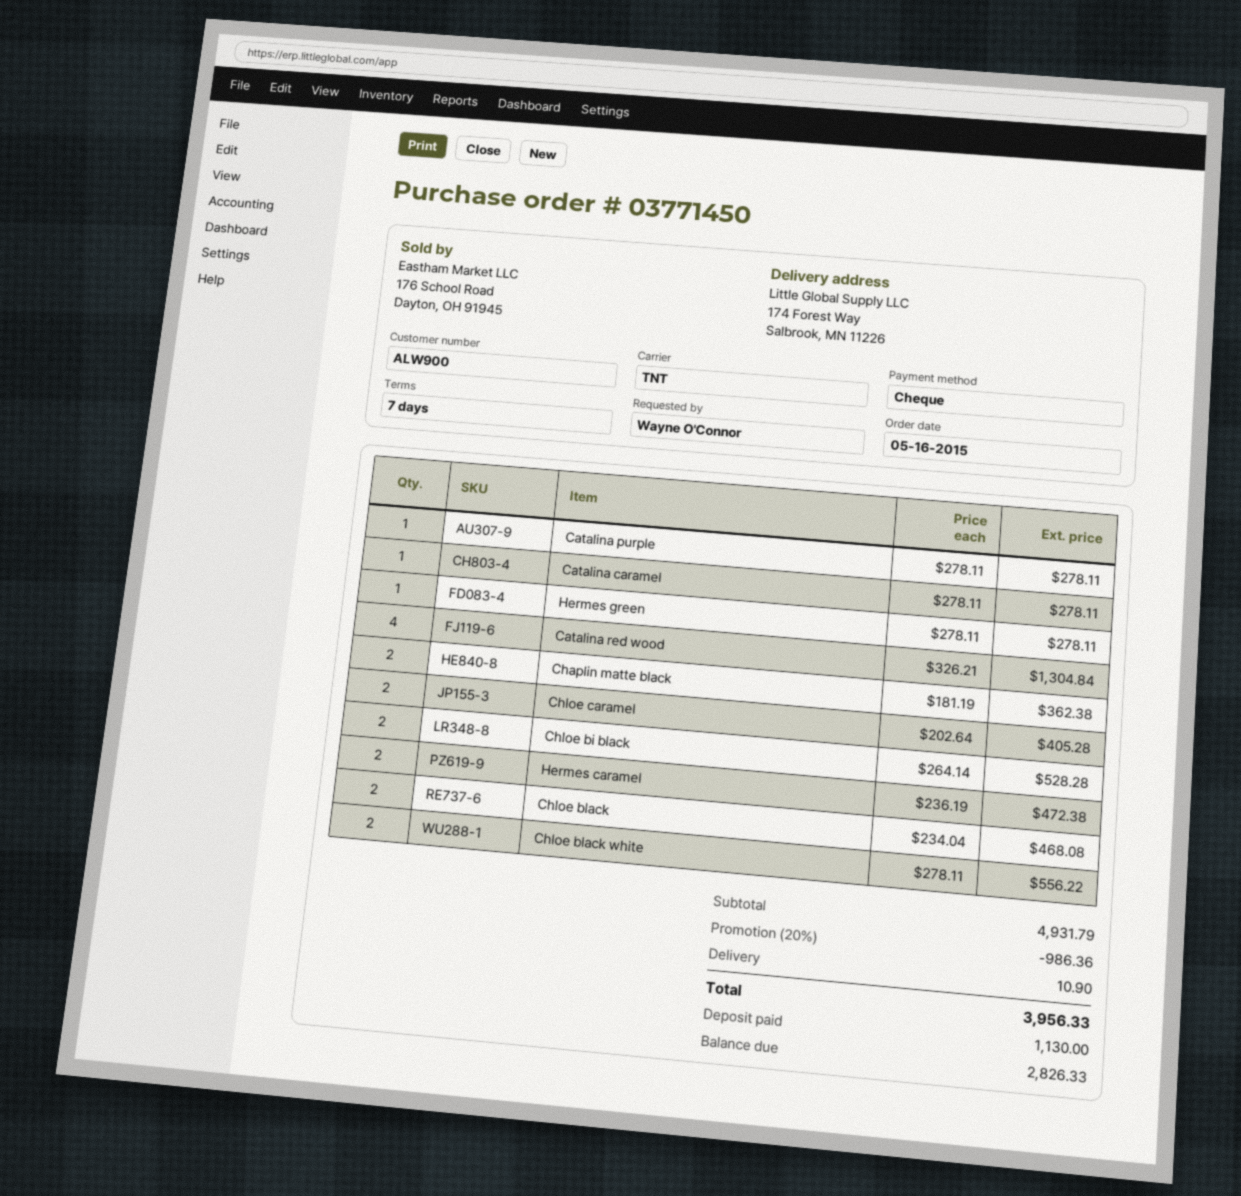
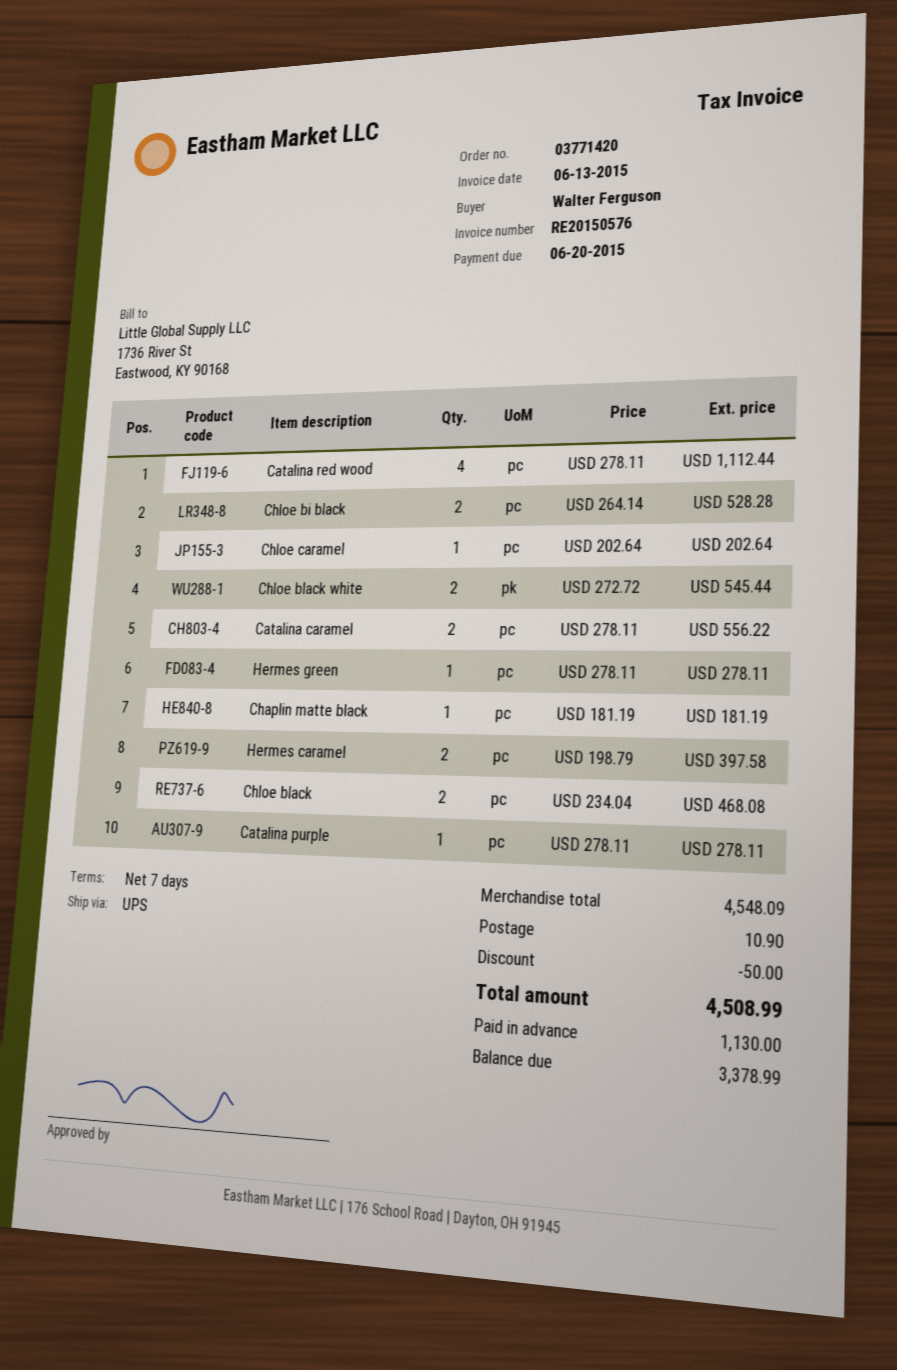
order number: 03771450 -> 03771420
ordered by: Wayne O'Connor -> Walter Ferguson
shipping method: TNT -> UPS
Catalina caramel: 1 x 278.11 = 278.11 -> 2 x 278.11 = 556.22
Catalina red wood: 4 x 326.21 = 1304.84 -> 4 x 278.11 = 1112.44
Chaplin matte black: 2 x 181.19 = 362.38 -> 1 x 181.19 = 181.19
Chloe caramel: 2 x 202.64 = 405.28 -> 1 x 202.64 = 202.64
Hermes caramel: 2 x 236.19 = 472.38 -> 2 x 198.79 = 397.58
Chloe black white: 2 x 278.11 = 556.22 -> 2 x 272.72 = 545.44
subtotal: 4931.79 -> 4548.09
discount: 986.36 -> 50.00
total: 3956.33 -> 4508.99
balance: 2826.33 -> 3378.99

